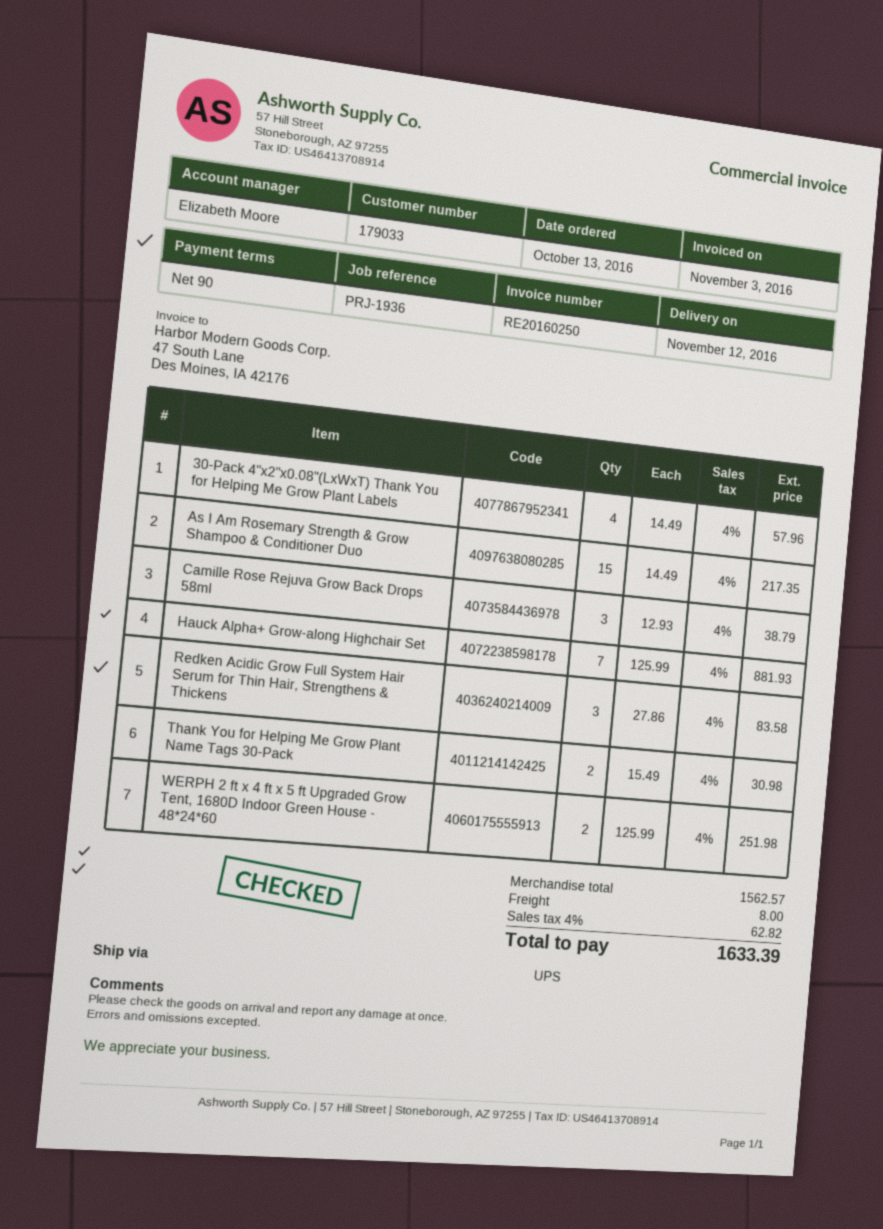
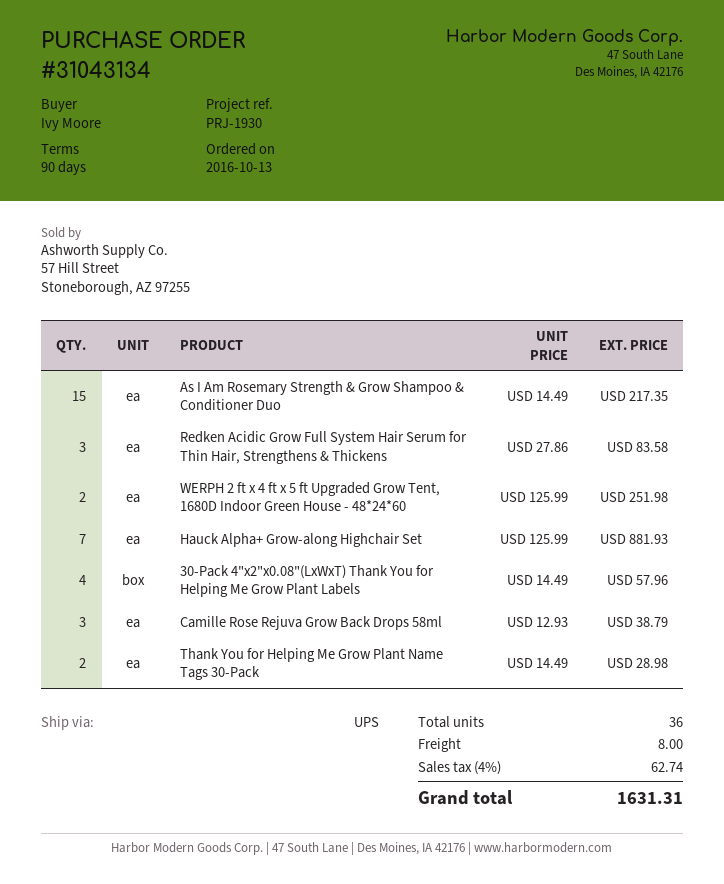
reference: PRJ-1936 -> PRJ-1930
Thank You for Helping Me Grow Plant Name Tags 30-Pack: 2 x 15.49 = 30.98 -> 2 x 14.49 = 28.98
tax: 4% = 62.82 -> 4% = 62.74
total: 1633.39 -> 1631.31

